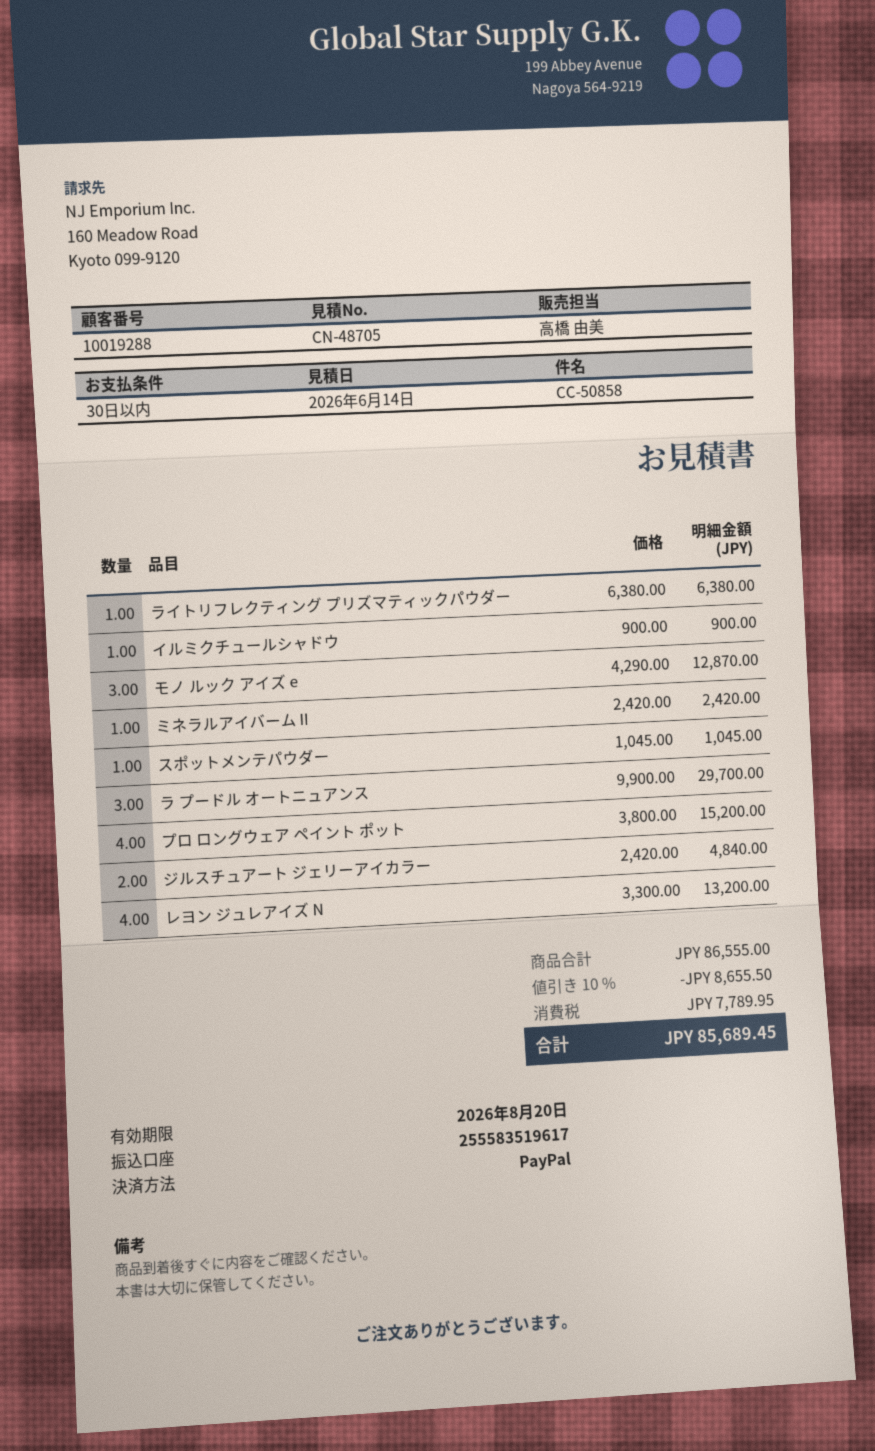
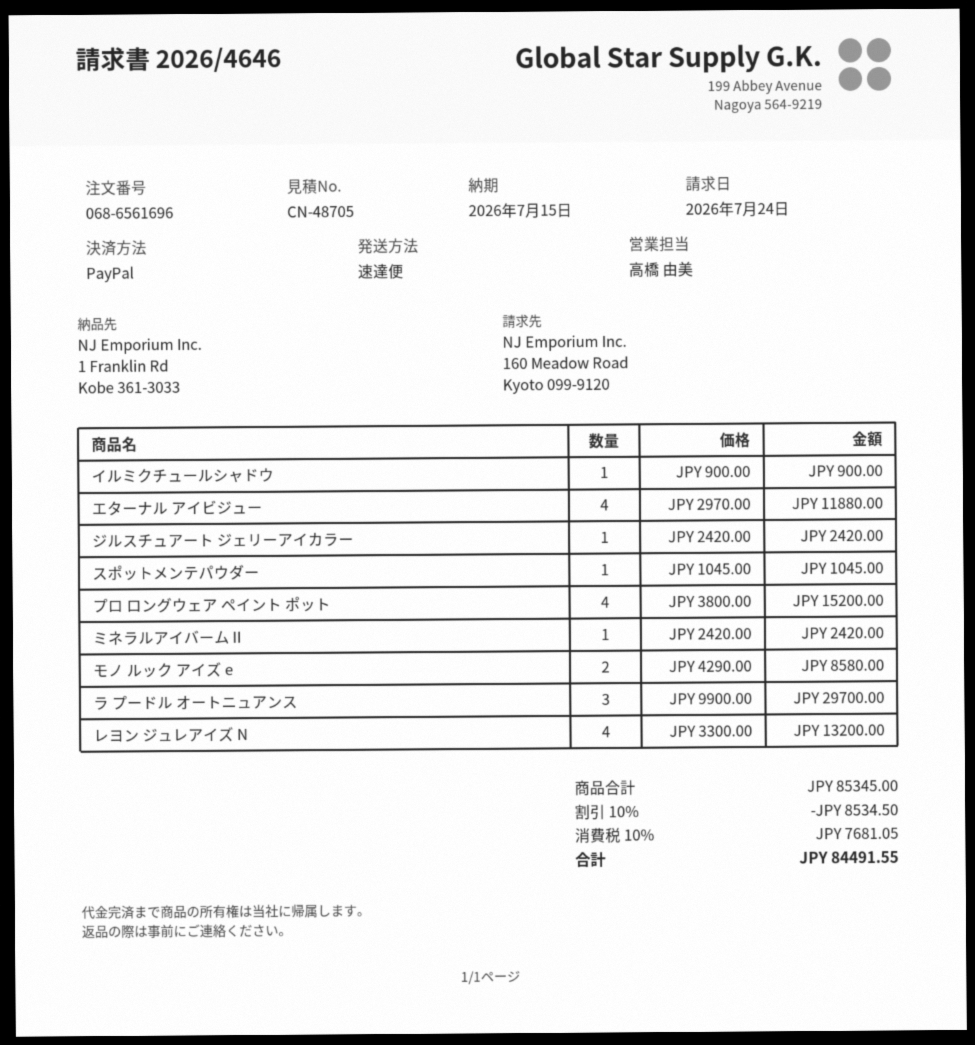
ライトリフレクティング プリズマティックパウダー: 1 x 6380.00 = 6380.00 -> none
モノ ルック アイズ e: 3 x 4290.00 = 12870.00 -> 2 x 4290.00 = 8580.00
ジルスチュアート ジェリーアイカラー: 2 x 2420.00 = 4840.00 -> 1 x 2420.00 = 2420.00
エターナル アイビジュー: none -> 4 x 2970.00 = 11880.00
subtotal: 86555.00 -> 85345.00
discount: 10% = 8655.50 -> 10% = 8534.50
tax: 7789.95 -> 7681.05
total: 85689.45 -> 84491.55

